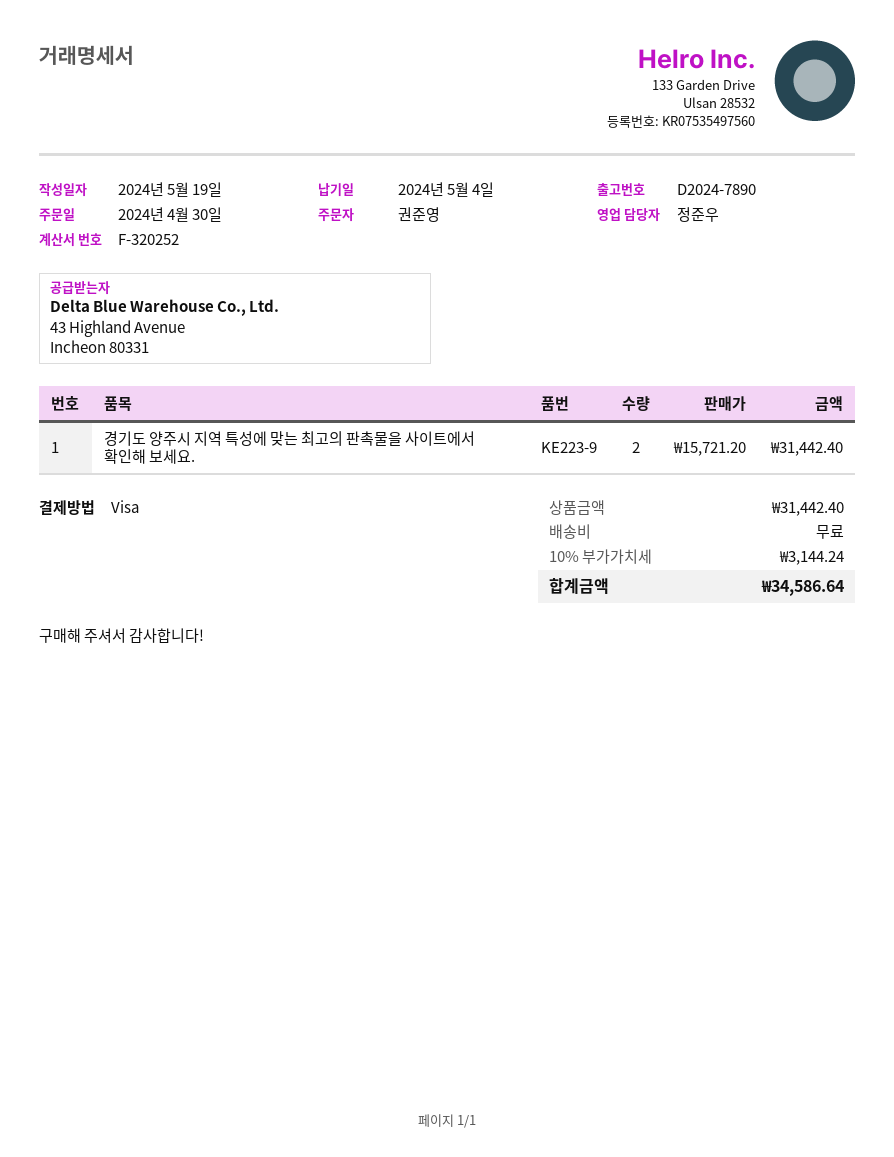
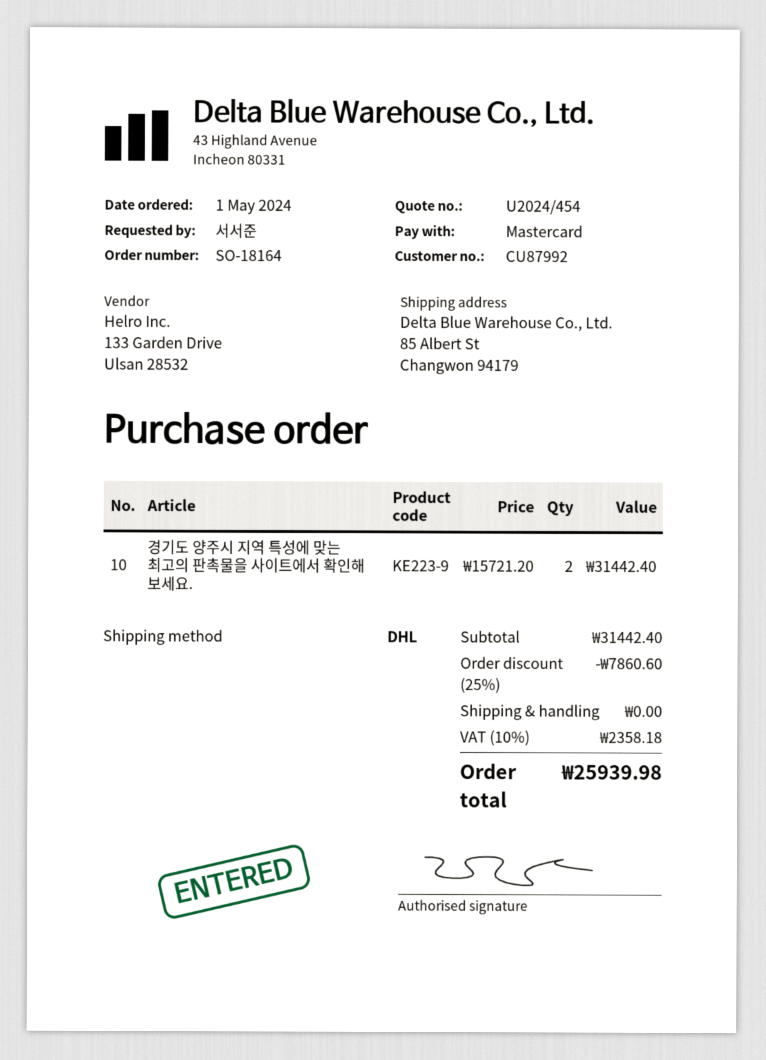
order date: 2024-04-30 -> 2024-05-01
ordered by: 권준영 -> 서서준
payment method: Visa -> Mastercard
discount: none -> 25% = 7860.60
tax: 10% = 3144.24 -> 10% = 2358.18
total: 34586.64 -> 25939.98

